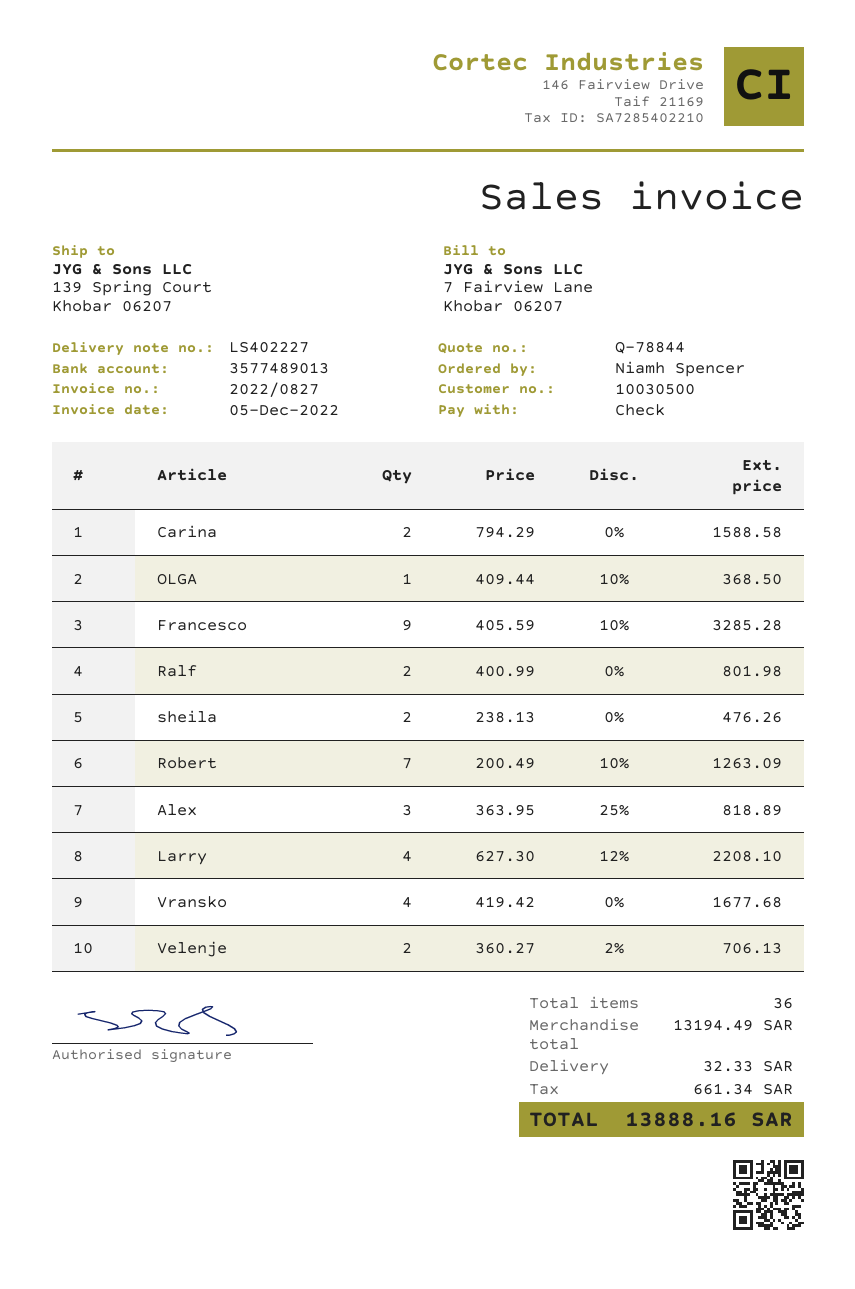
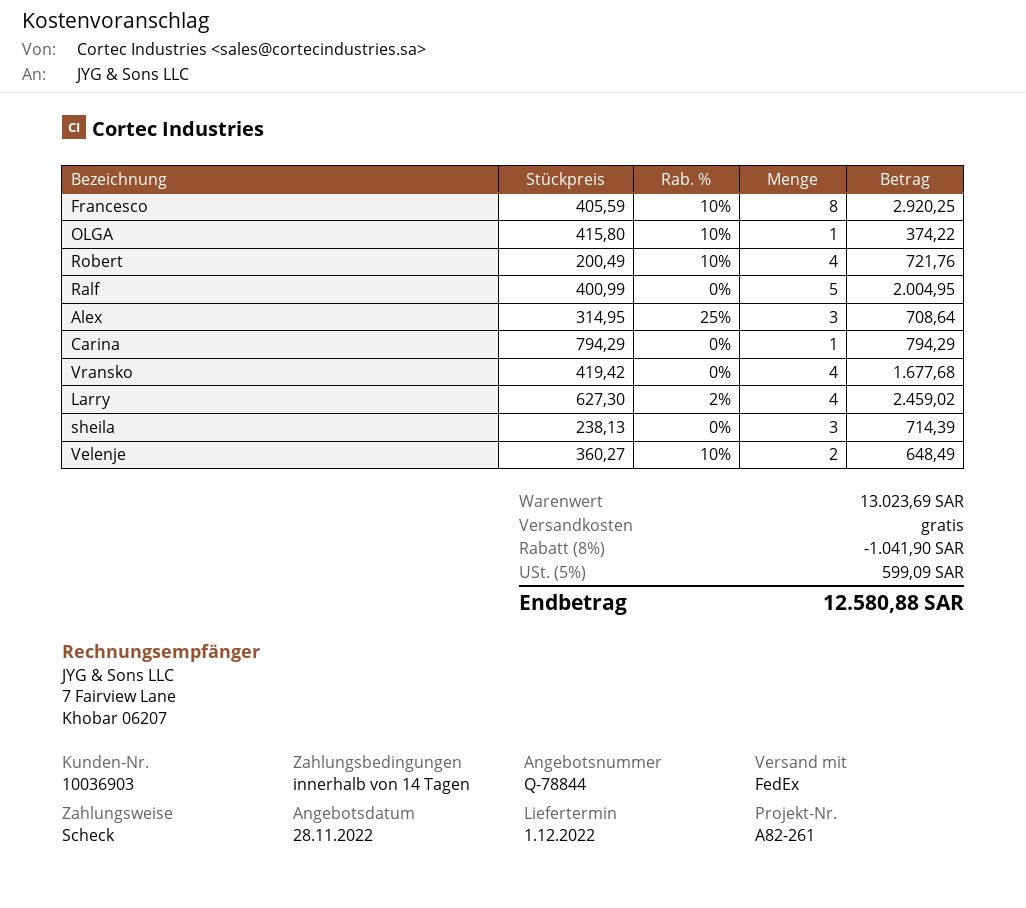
customer number: 10030500 -> 10036903
Carina: 2 x 794.29 = 1588.58 -> 1 x 794.29 = 794.29
OLGA: 1 x 409.44 - 10% = 368.50 -> 1 x 415.80 - 10% = 374.22
Francesco: 9 x 405.59 - 10% = 3285.28 -> 8 x 405.59 - 10% = 2920.25
Ralf: 2 x 400.99 = 801.98 -> 5 x 400.99 = 2004.95
sheila: 2 x 238.13 = 476.26 -> 3 x 238.13 = 714.39
Robert: 7 x 200.49 - 10% = 1263.09 -> 4 x 200.49 - 10% = 721.76
Alex: 3 x 363.95 - 25% = 818.89 -> 3 x 314.95 - 25% = 708.64
Larry: 4 x 627.30 - 12% = 2208.10 -> 4 x 627.30 - 2% = 2459.02
Velenje: 2 x 360.27 - 2% = 706.13 -> 2 x 360.27 - 10% = 648.49
subtotal: 13194.49 -> 13023.69
discount: none -> 8% = 1041.90
shipping: 32.33 -> 0.00
tax: 661.34 -> 599.09
total: 13888.16 -> 12580.88

